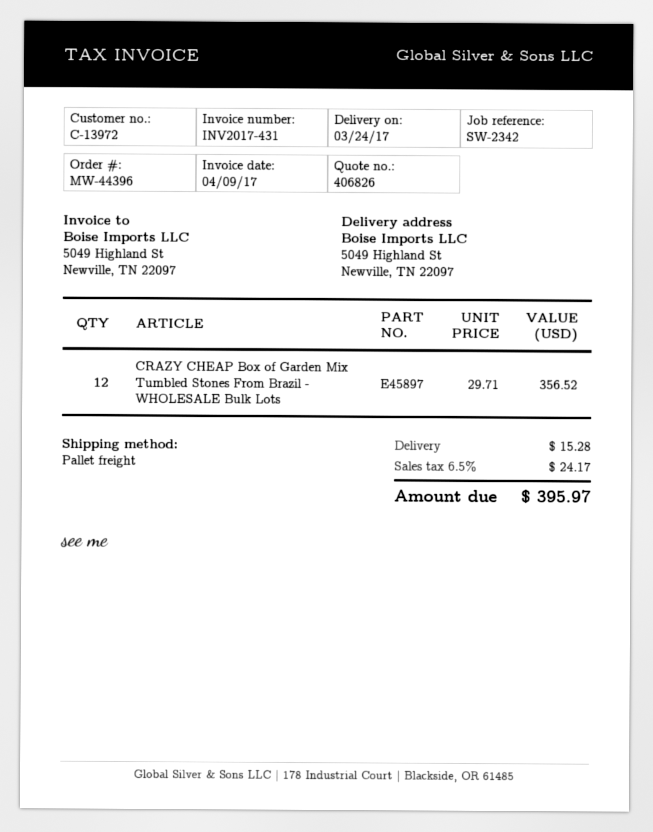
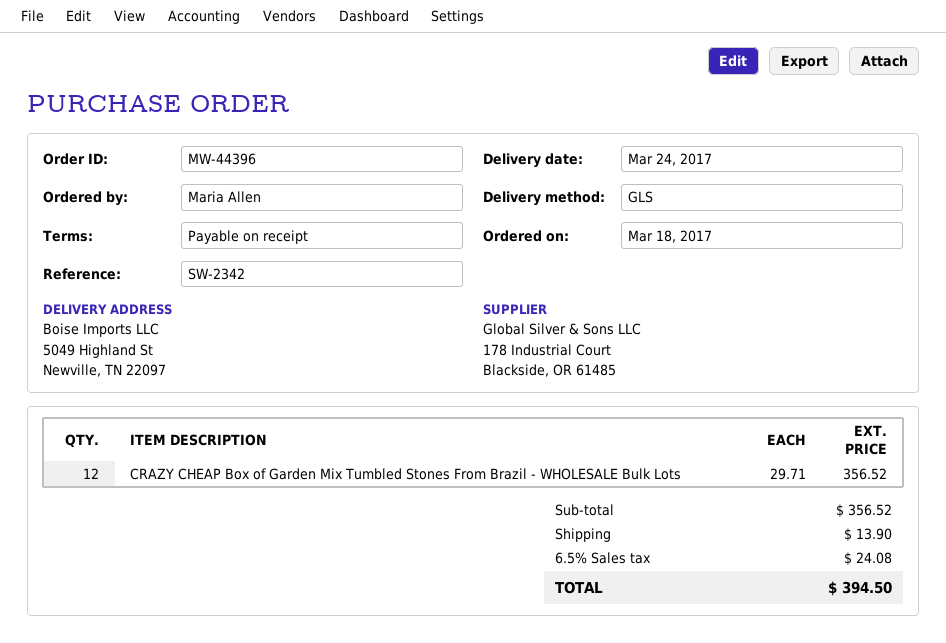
shipping method: pallet freight -> GLS
shipping: 15.28 -> 13.90
tax: 6.5% = 24.17 -> 6.5% = 24.08
total: 395.97 -> 394.50

